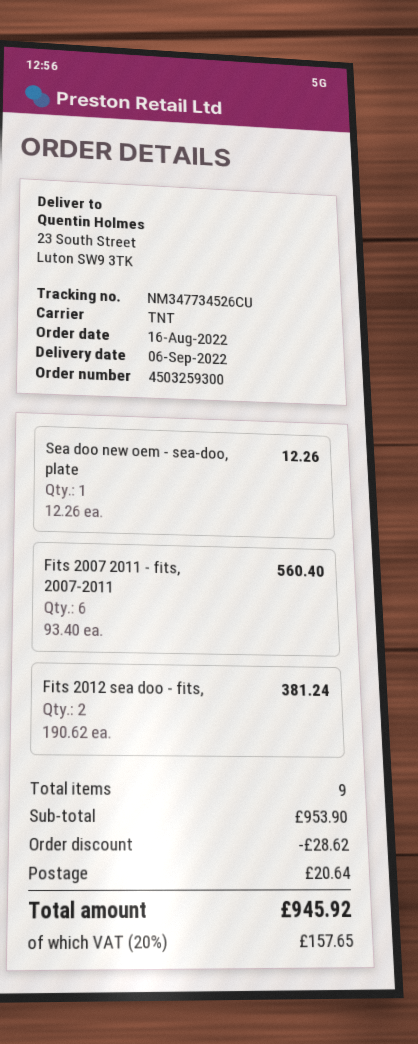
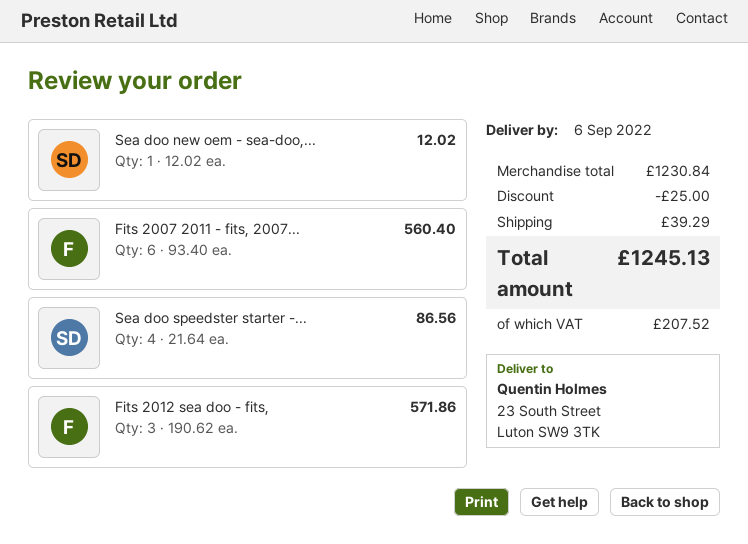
Sea doo new oem - sea-doo, plate: 1 x 12.26 = 12.26 -> 1 x 12.02 = 12.02
Fits 2012 sea doo - fits,: 2 x 190.62 = 381.24 -> 3 x 190.62 = 571.86
Sea doo speedster starter -...: none -> 4 x 21.64 = 86.56
subtotal: 953.90 -> 1230.84
discount: 28.62 -> 25.00
shipping: 20.64 -> 39.29
tax: 157.65 -> 207.52
total: 945.92 -> 1245.13

